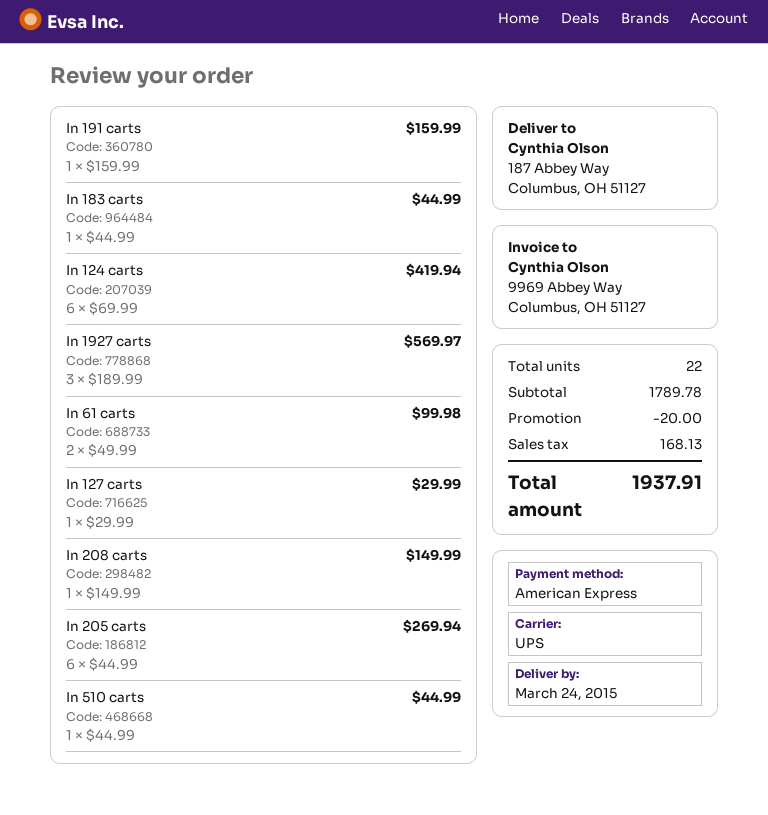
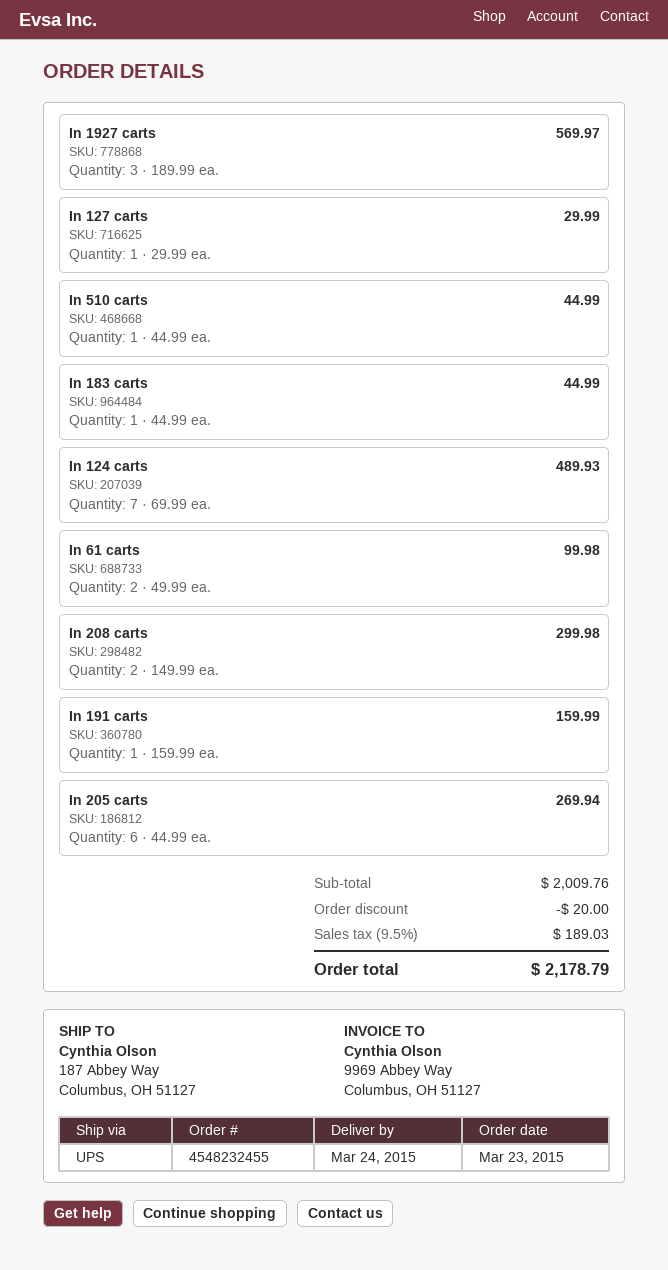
In 124 carts: 6 x 69.99 = 419.94 -> 7 x 69.99 = 489.93
In 208 carts: 1 x 149.99 = 149.99 -> 2 x 149.99 = 299.98
subtotal: 1789.78 -> 2009.76
tax: 168.13 -> 189.03
total: 1937.91 -> 2178.79

